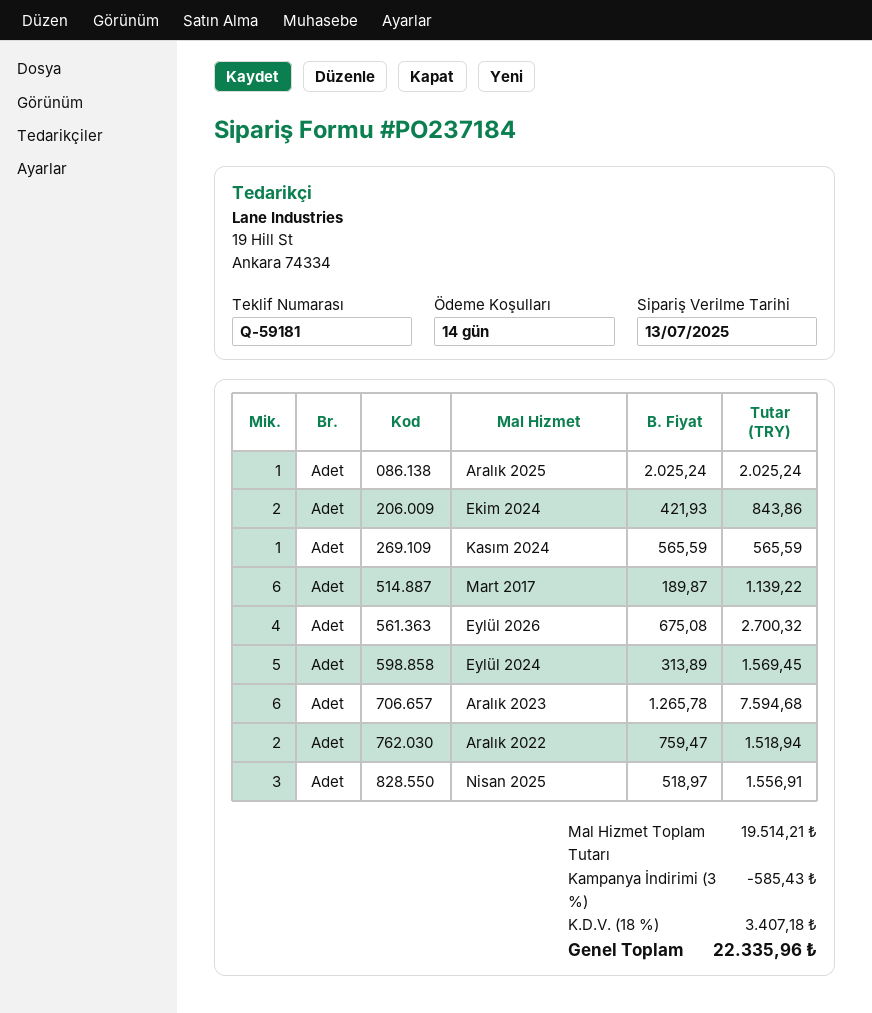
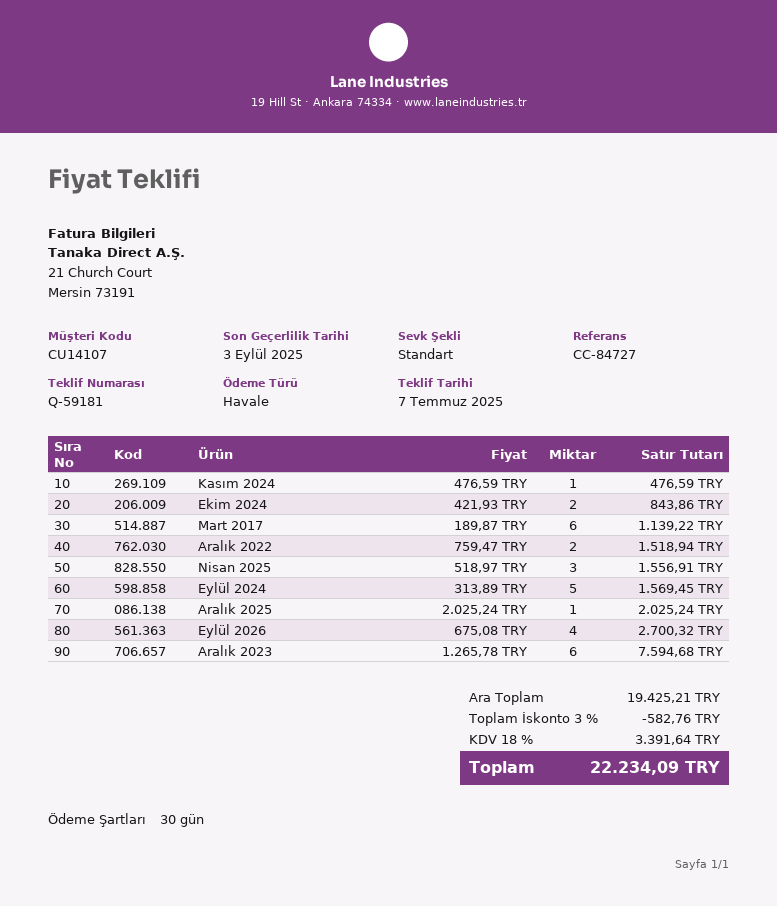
payment terms: 14 days -> 30 days
Kasım 2024: 1 x 565.59 = 565.59 -> 1 x 476.59 = 476.59
subtotal: 19514.21 -> 19425.21
discount: 3% = 585.43 -> 3% = 582.76
tax: 18% = 3407.18 -> 18% = 3391.64
total: 22335.96 -> 22234.09

